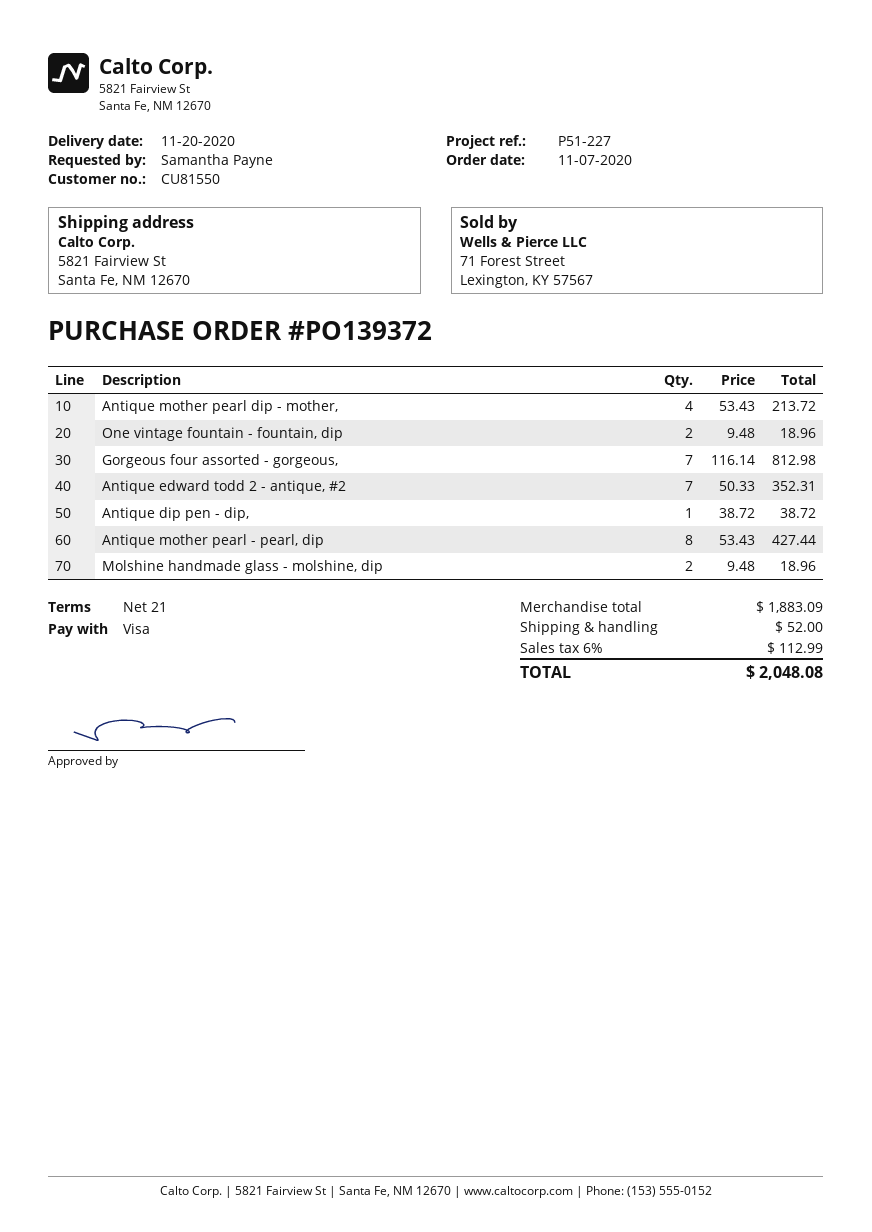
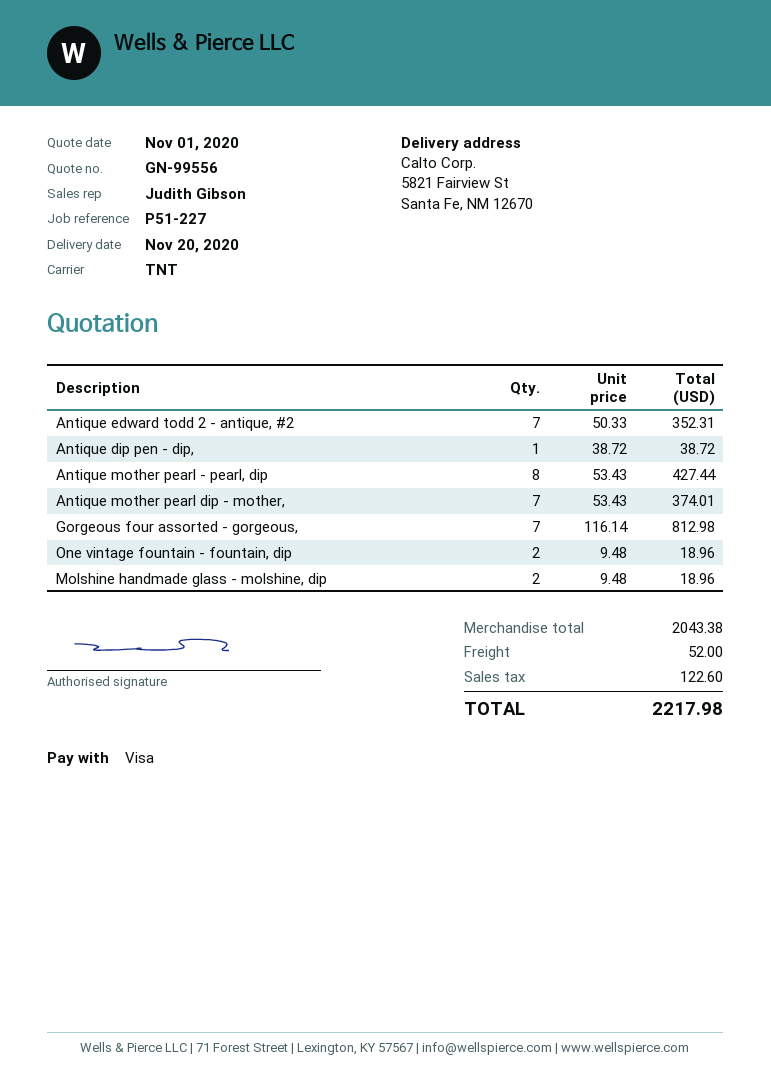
Antique mother pearl dip - mother,: 4 x 53.43 = 213.72 -> 7 x 53.43 = 374.01
subtotal: 1883.09 -> 2043.38
tax: 112.99 -> 122.60
total: 2048.08 -> 2217.98

